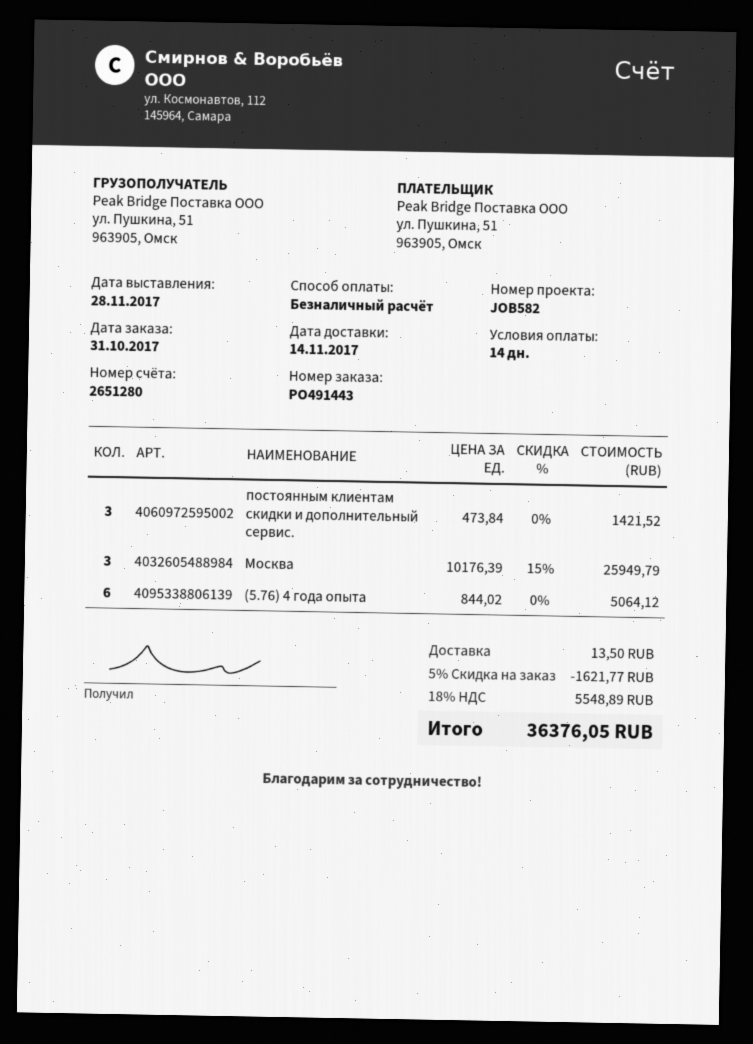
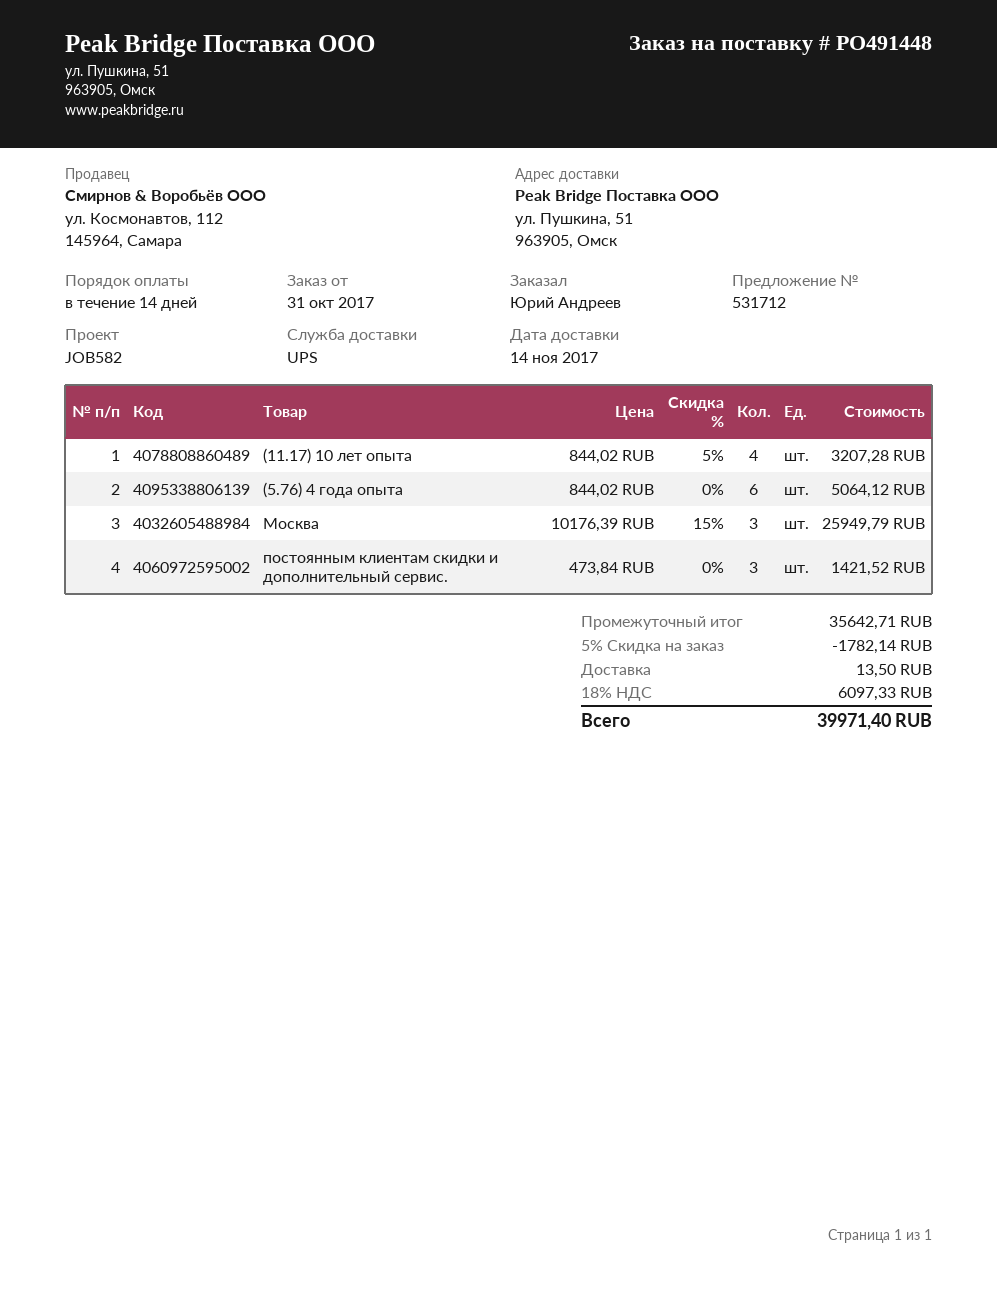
order number: PO491443 -> PO491448
(11.17) 10 лет опыта: none -> 4 x 844.02 - 5% = 3207.28
discount: 5% = 1621.77 -> 5% = 1782.14
tax: 18% = 5548.89 -> 18% = 6097.33
total: 36376.05 -> 39971.40

